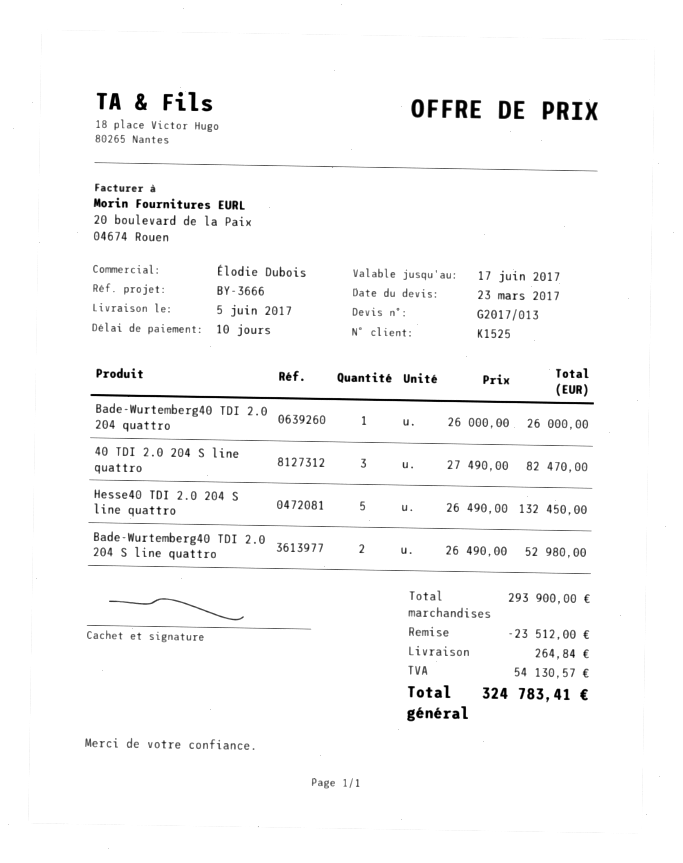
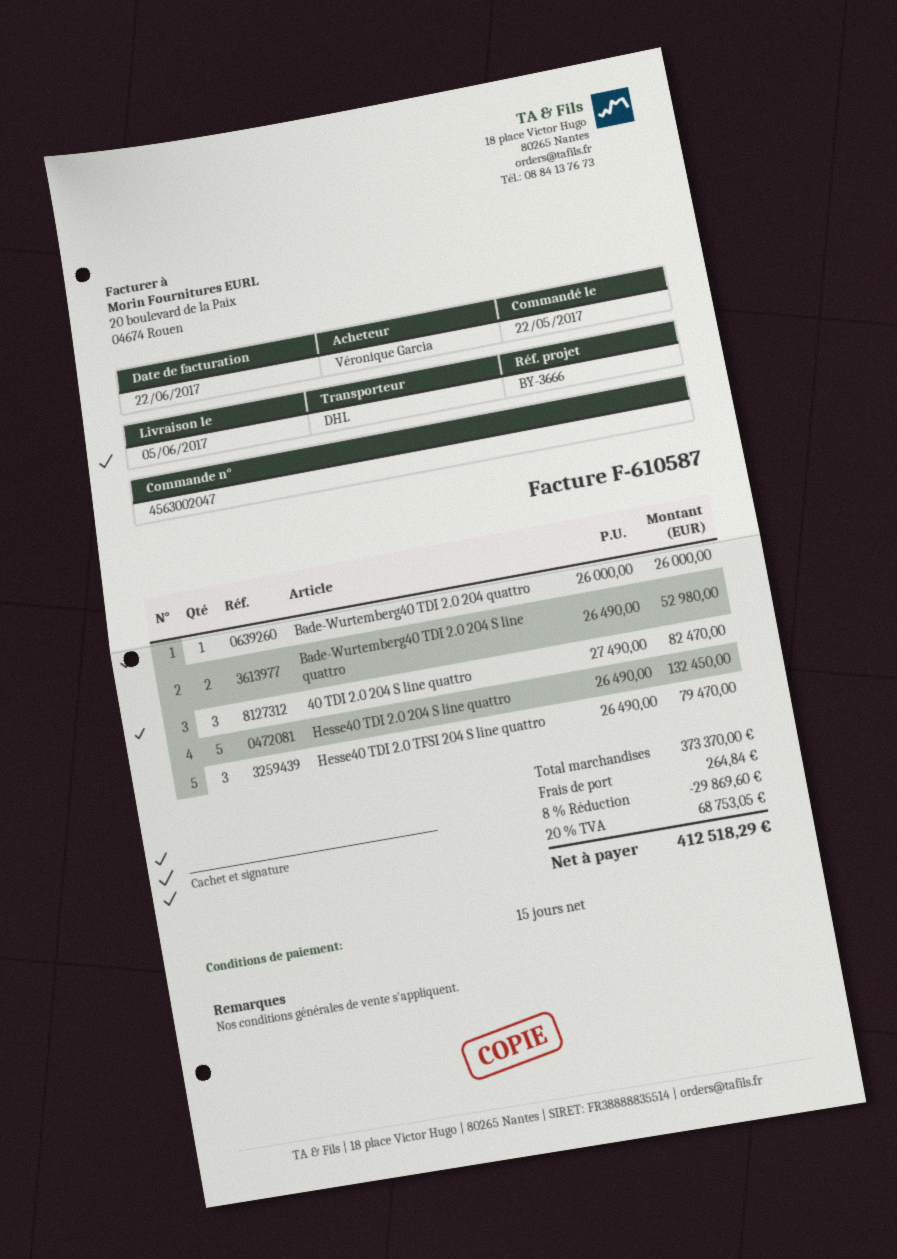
payment terms: 10 days -> 15 days
Hesse40 TDI 2.0 TFSI 204 S line quattro: none -> 3 x 26490.00 = 79470.00
subtotal: 293900.00 -> 373370.00
discount: 23512.00 -> 29869.60
tax: 54130.57 -> 68753.05
total: 324783.41 -> 412518.29

